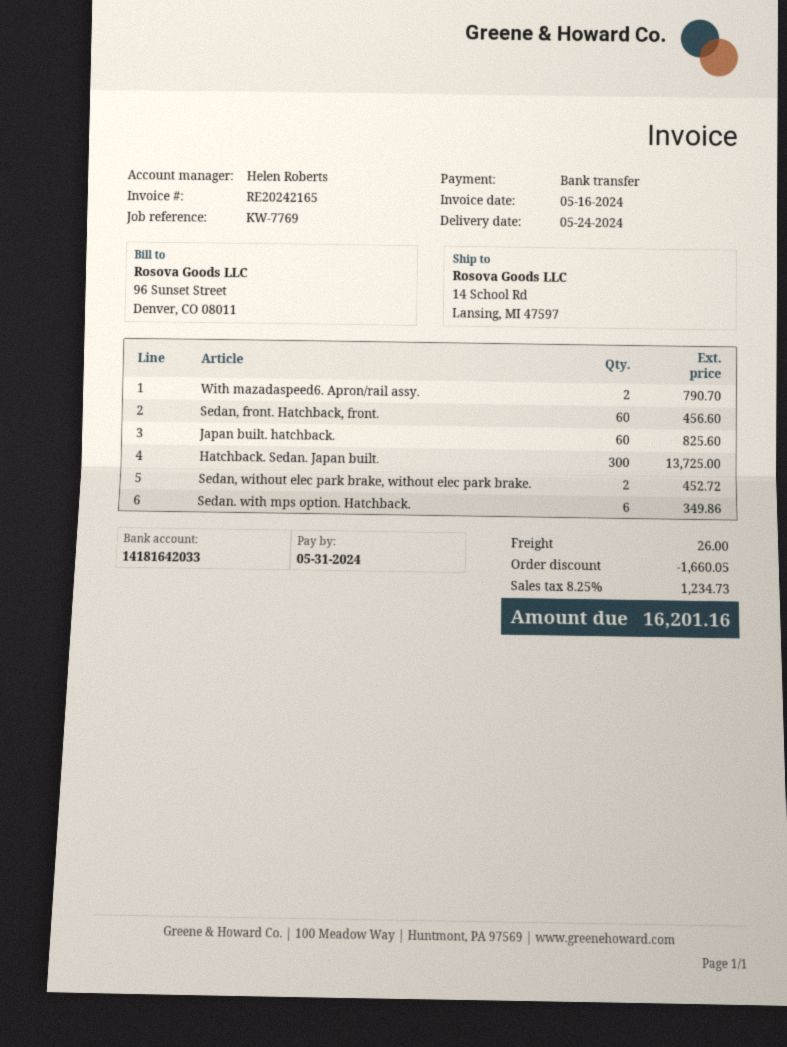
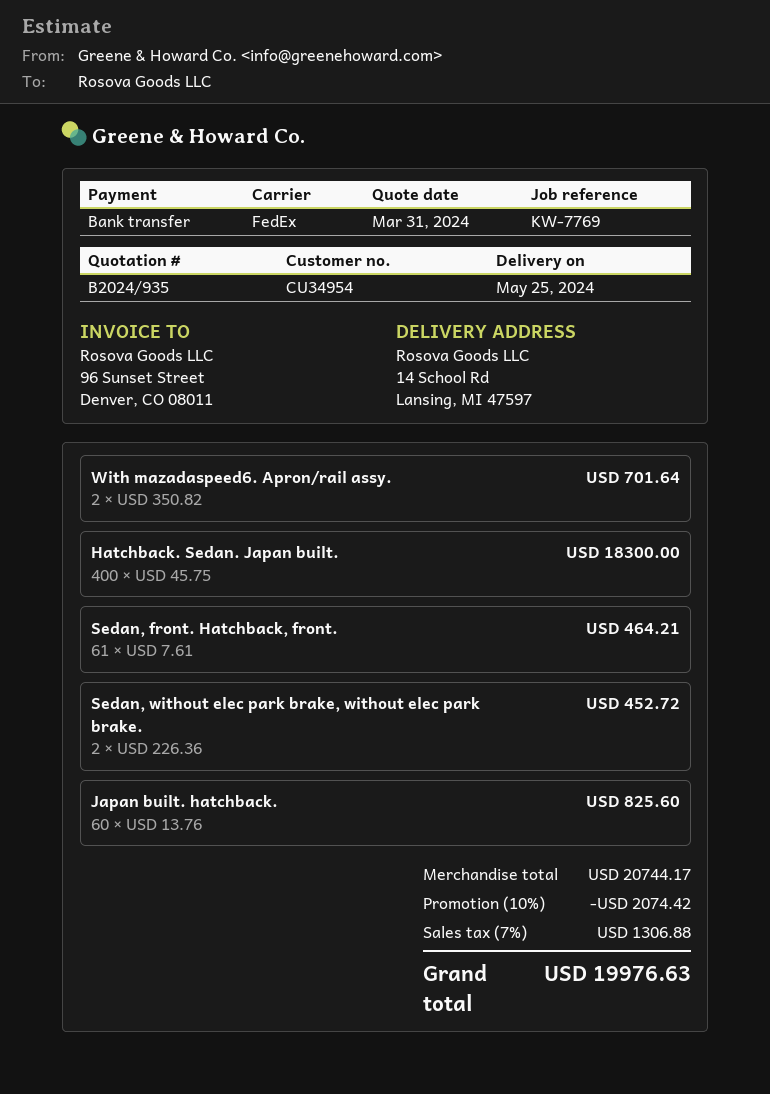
delivery date: 2024-05-24 -> 2024-05-25
With mazadaspeed6. Apron/rail assy.: 2 for 790.70 -> 2 for 701.64
Sedan, front. Hatchback, front.: 60 for 456.60 -> 61 for 464.21
Hatchback. Sedan. Japan built.: 300 for 13725.00 -> 400 for 18300.00
Sedan. with mps option. Hatchback.: 6 for 349.86 -> none
discount: 1660.05 -> 2074.42
shipping: 26.00 -> none
tax: 8.25% = 1234.73 -> 7% = 1306.88
total: 16201.16 -> 19976.63

